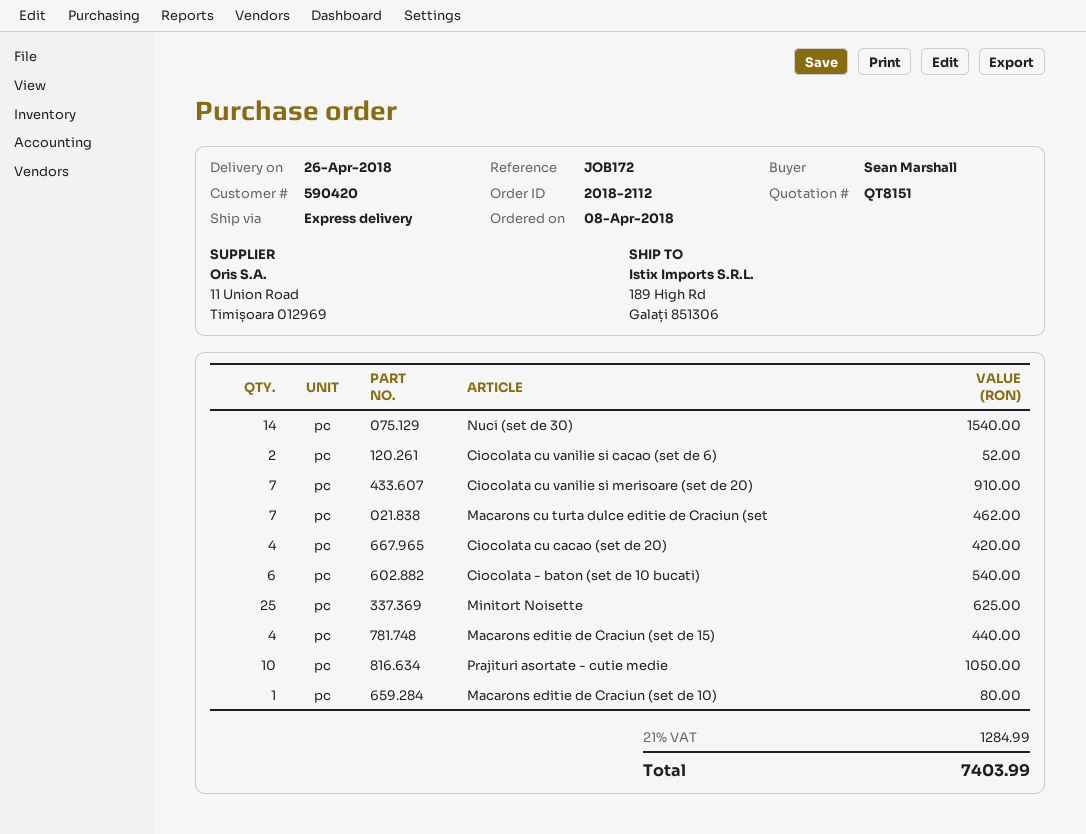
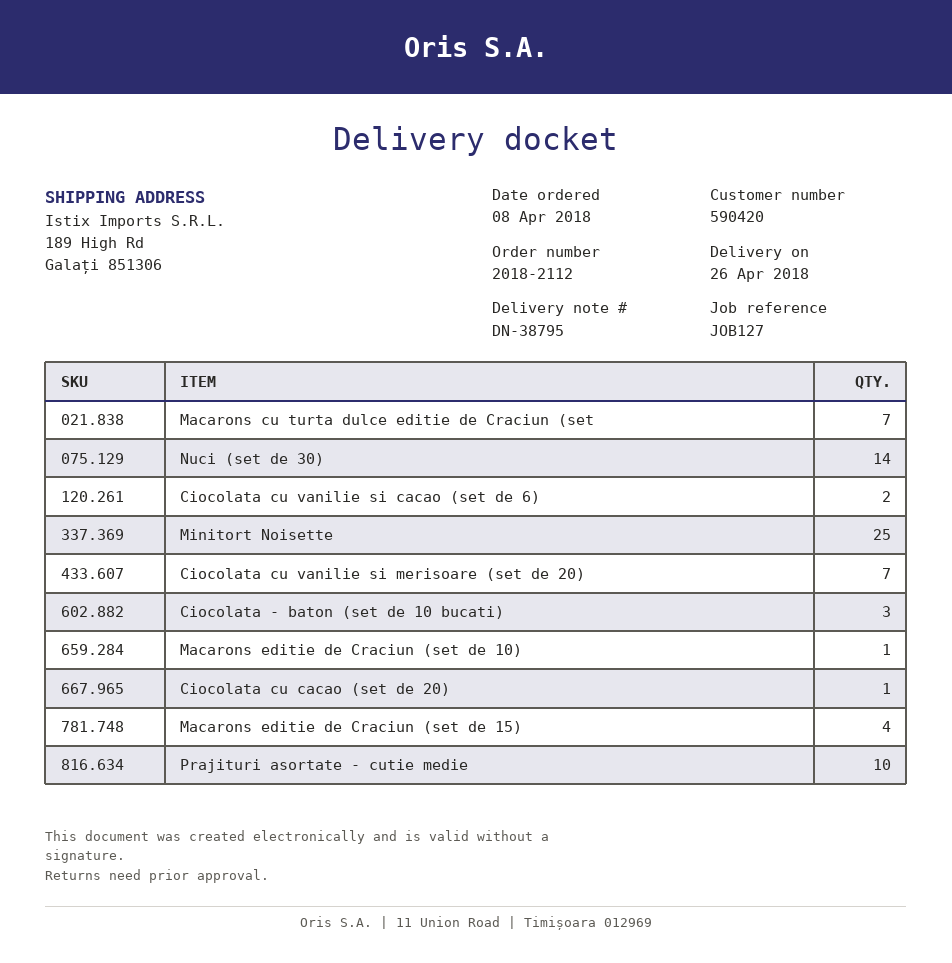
reference: JOB172 -> JOB127
Ciocolata cu cacao (set de 20): 4 -> 1
Ciocolata - baton (set de 10 bucati): 6 -> 3

